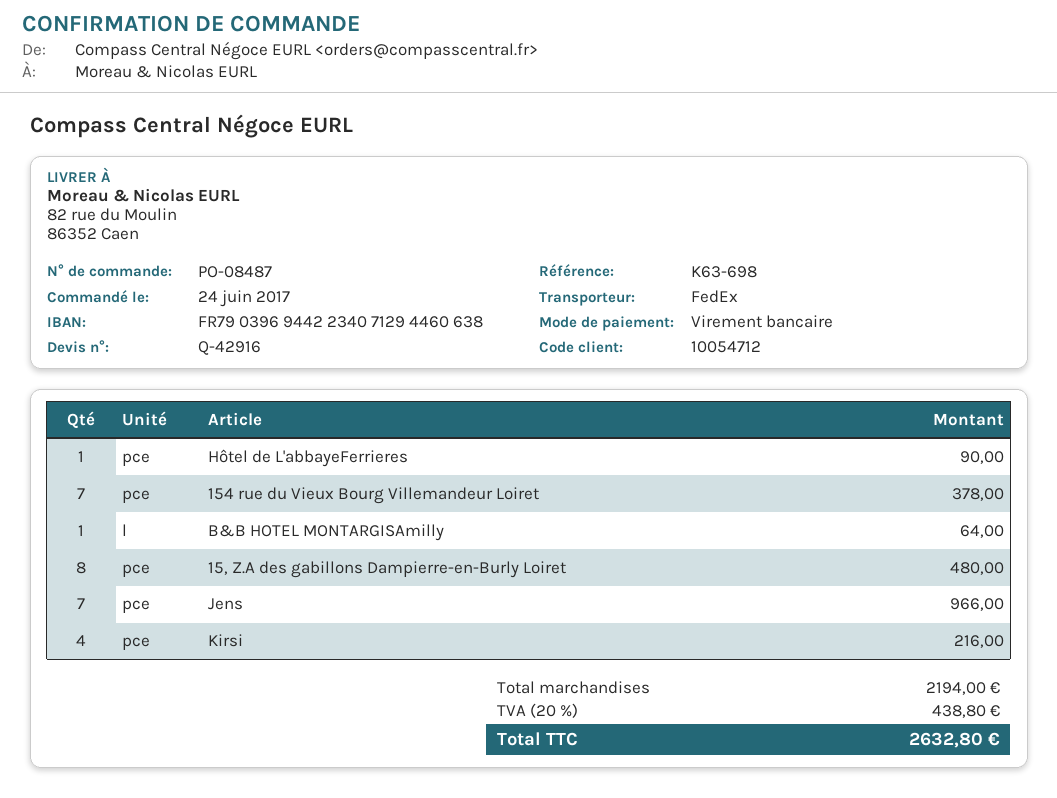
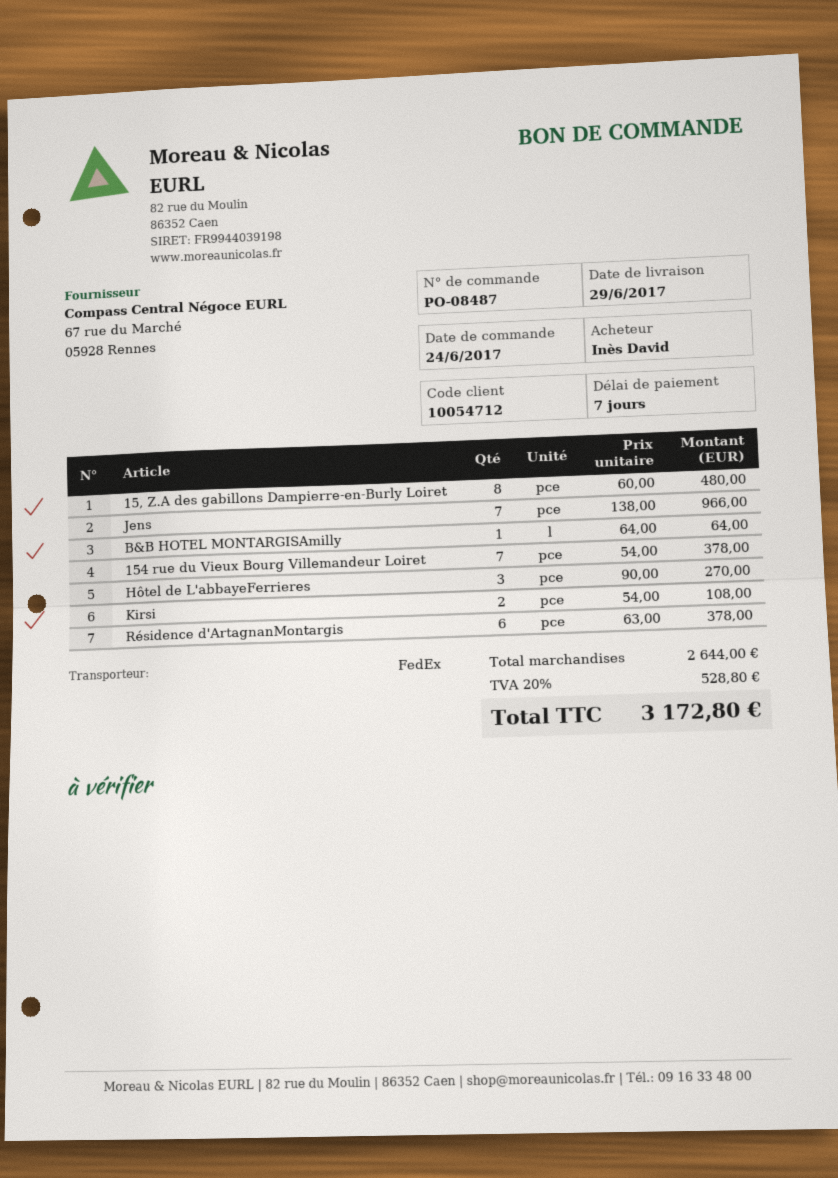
Hôtel de L'abbayeFerrieres: 1 for 90.00 -> 3 for 270.00
Kirsi: 4 for 216.00 -> 2 for 108.00
Résidence d'ArtagnanMontargis: none -> 6 for 378.00
subtotal: 2194.00 -> 2644.00
tax: 20% = 438.80 -> 20% = 528.80
total: 2632.80 -> 3172.80

